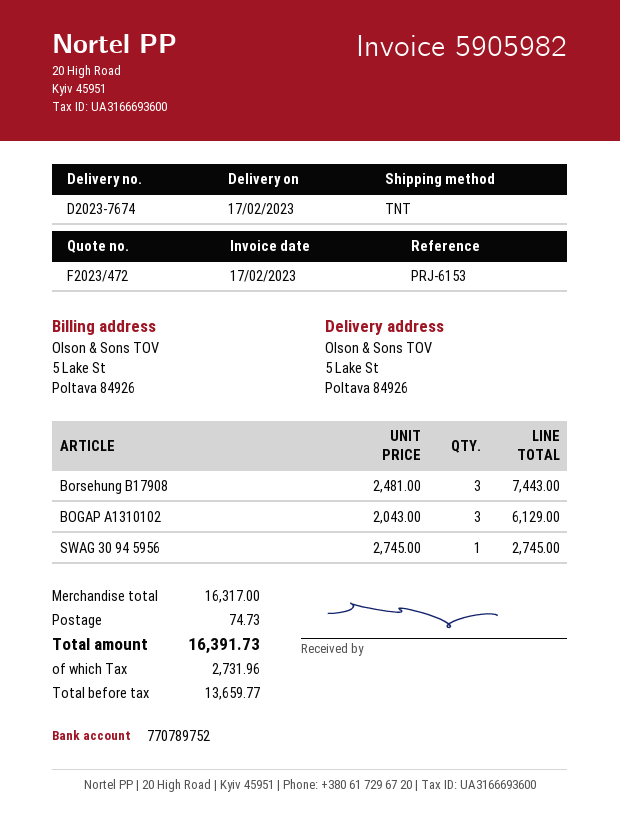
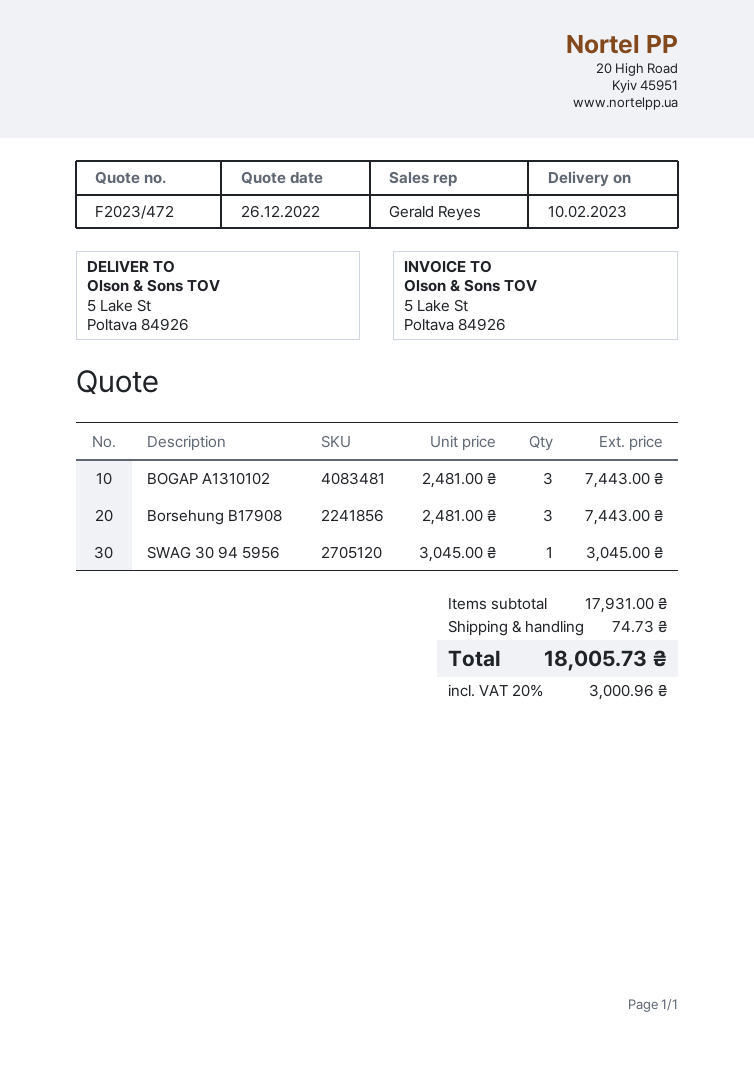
delivery date: 2023-02-17 -> 2023-02-10
BOGAP A1310102: 3 x 2043.00 = 6129.00 -> 3 x 2481.00 = 7443.00
SWAG 30 94 5956: 1 x 2745.00 = 2745.00 -> 1 x 3045.00 = 3045.00
subtotal: 16317.00 -> 17931.00
tax: 2731.96 -> 3000.96
total: 16391.73 -> 18005.73

